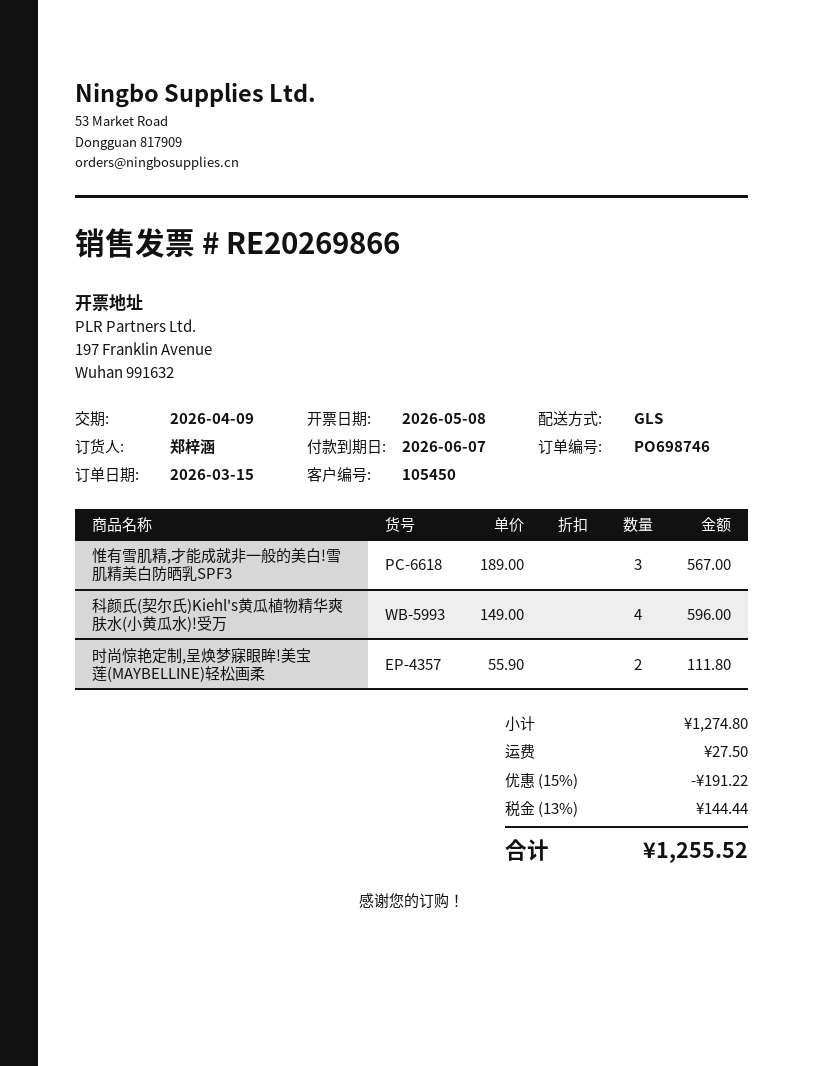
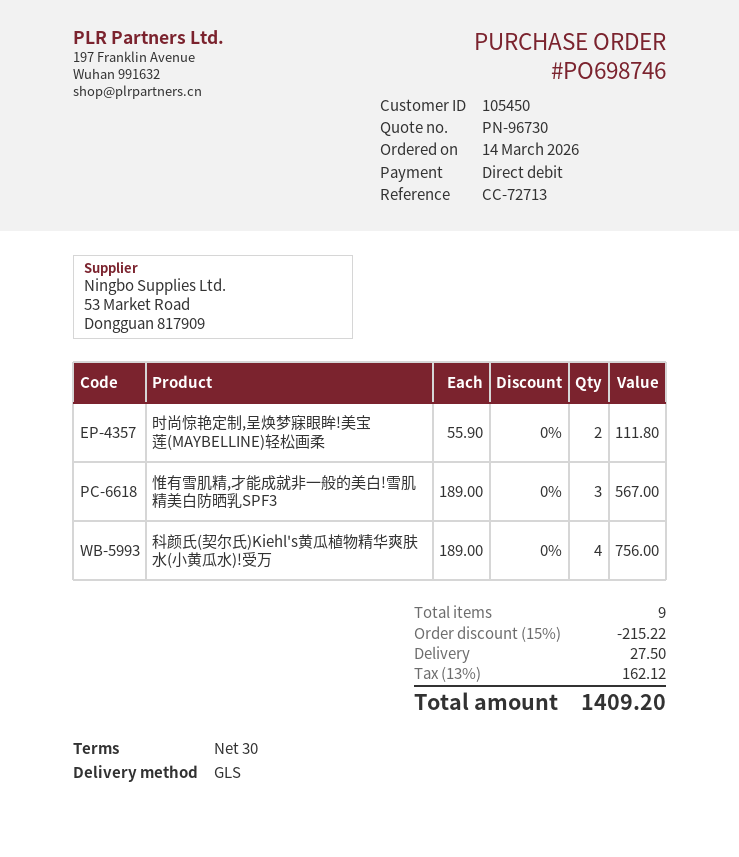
order date: 2026-03-15 -> 2026-03-14
科颜氏(契尔氏)Kiehl's黄瓜植物精华爽肤水(小黄瓜水)!受万: 4 x 149.00 = 596.00 -> 4 x 189.00 = 756.00
discount: 15% = 191.22 -> 15% = 215.22
tax: 13% = 144.44 -> 13% = 162.12
total: 1255.52 -> 1409.20

